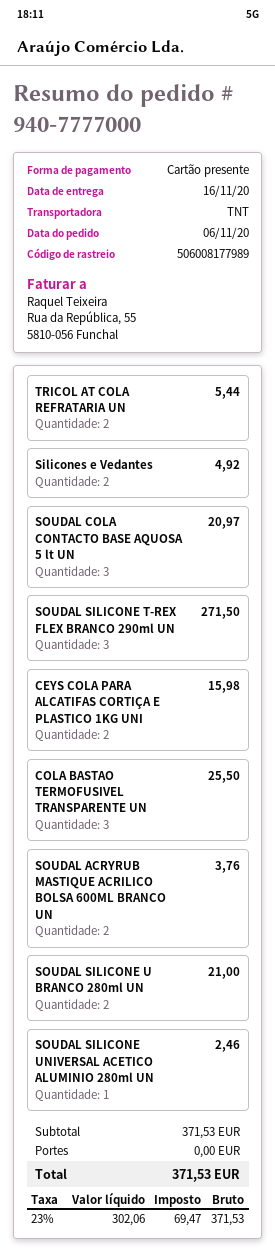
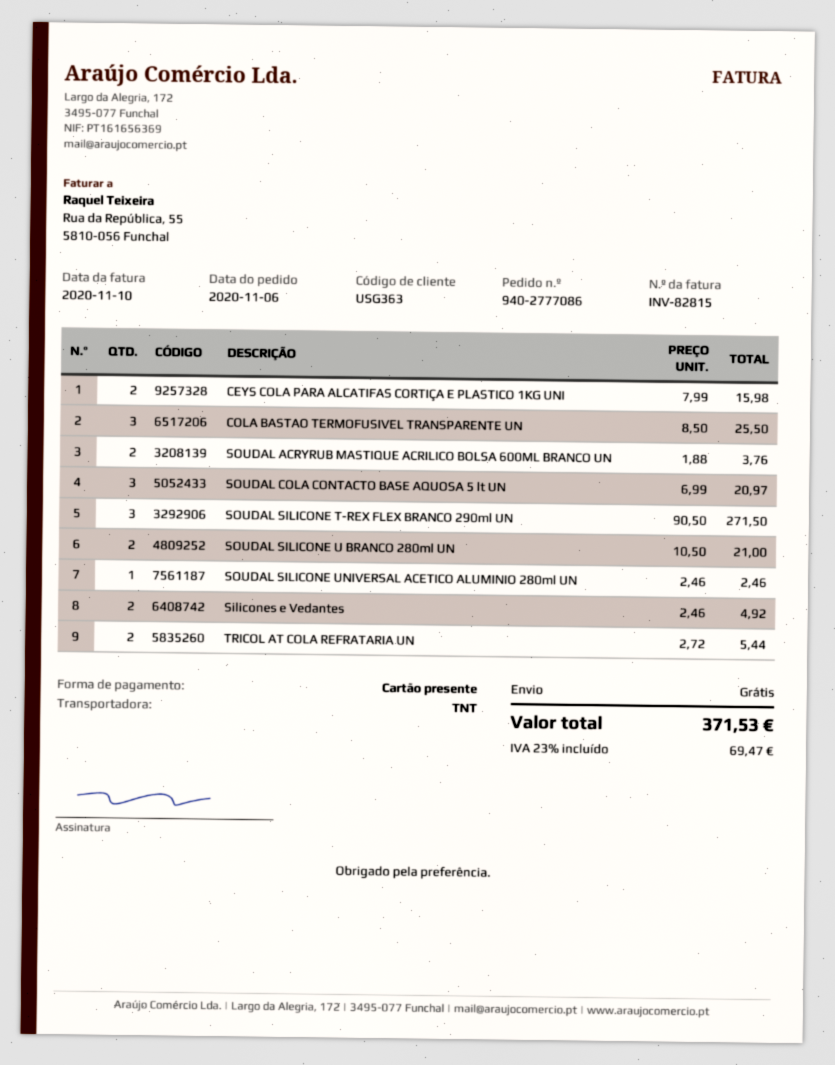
order number: 940-7777000 -> 940-2777086

